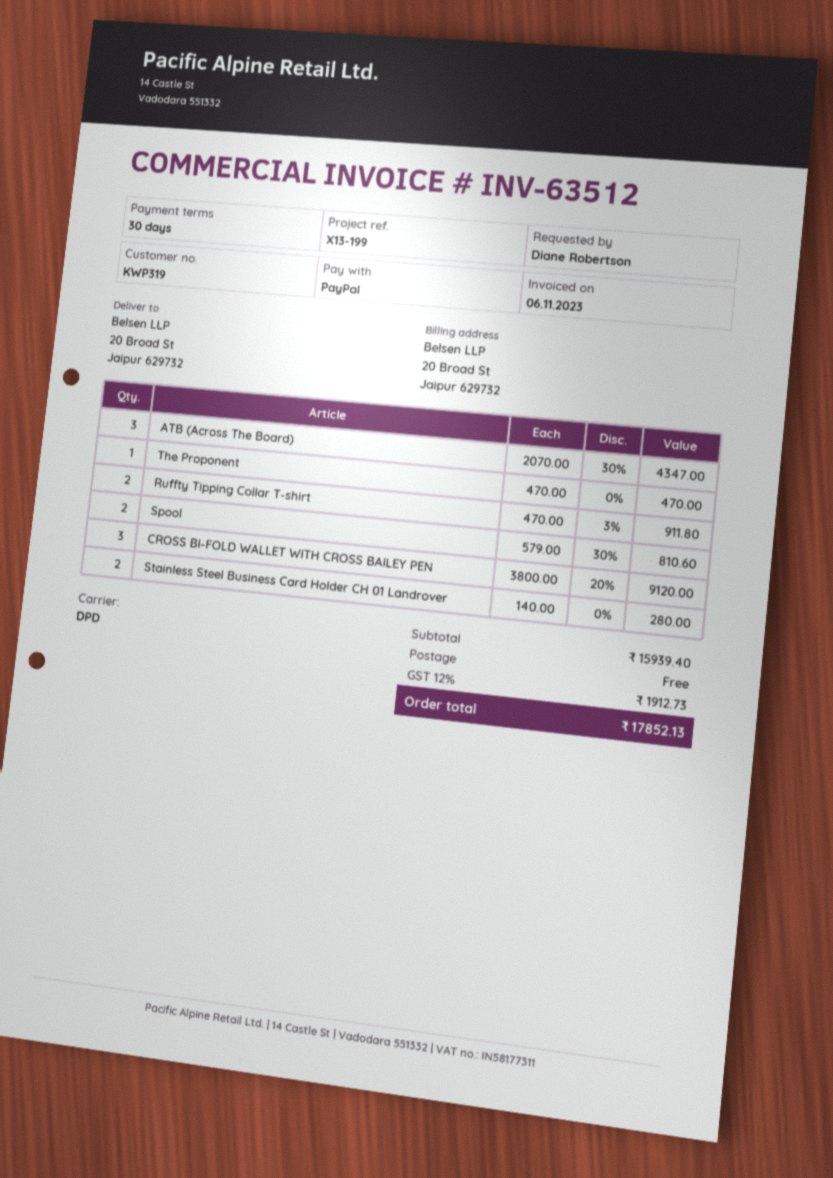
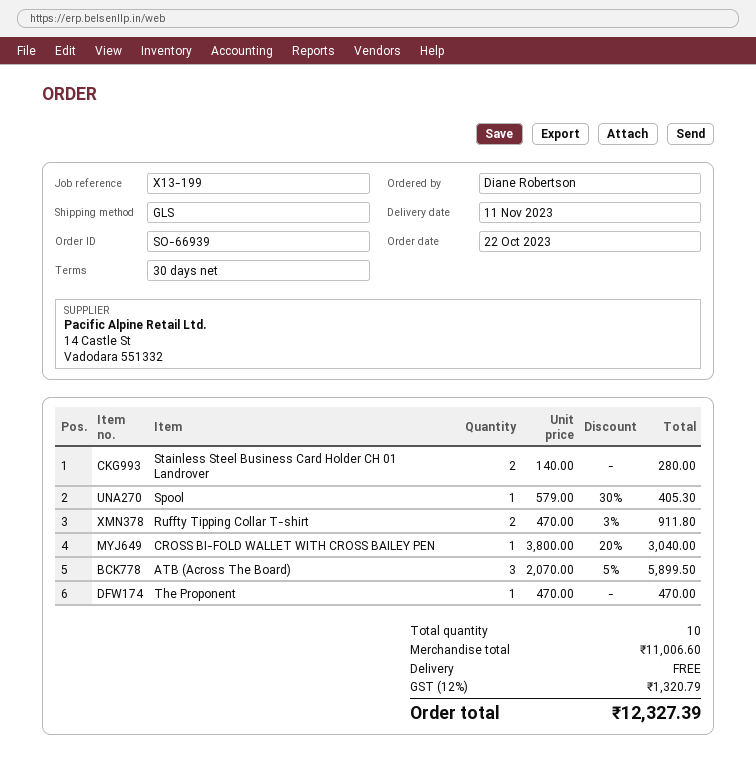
shipping method: DPD -> GLS
ATB (Across The Board): 3 x 2070.00 - 30% = 4347.00 -> 3 x 2070.00 - 5% = 5899.50
Spool: 2 x 579.00 - 30% = 810.60 -> 1 x 579.00 - 30% = 405.30
CROSS BI-FOLD WALLET WITH CROSS BAILEY PEN: 3 x 3800.00 - 20% = 9120.00 -> 1 x 3800.00 - 20% = 3040.00
subtotal: 15939.40 -> 11006.60
tax: 12% = 1912.73 -> 12% = 1320.79
total: 17852.13 -> 12327.39

